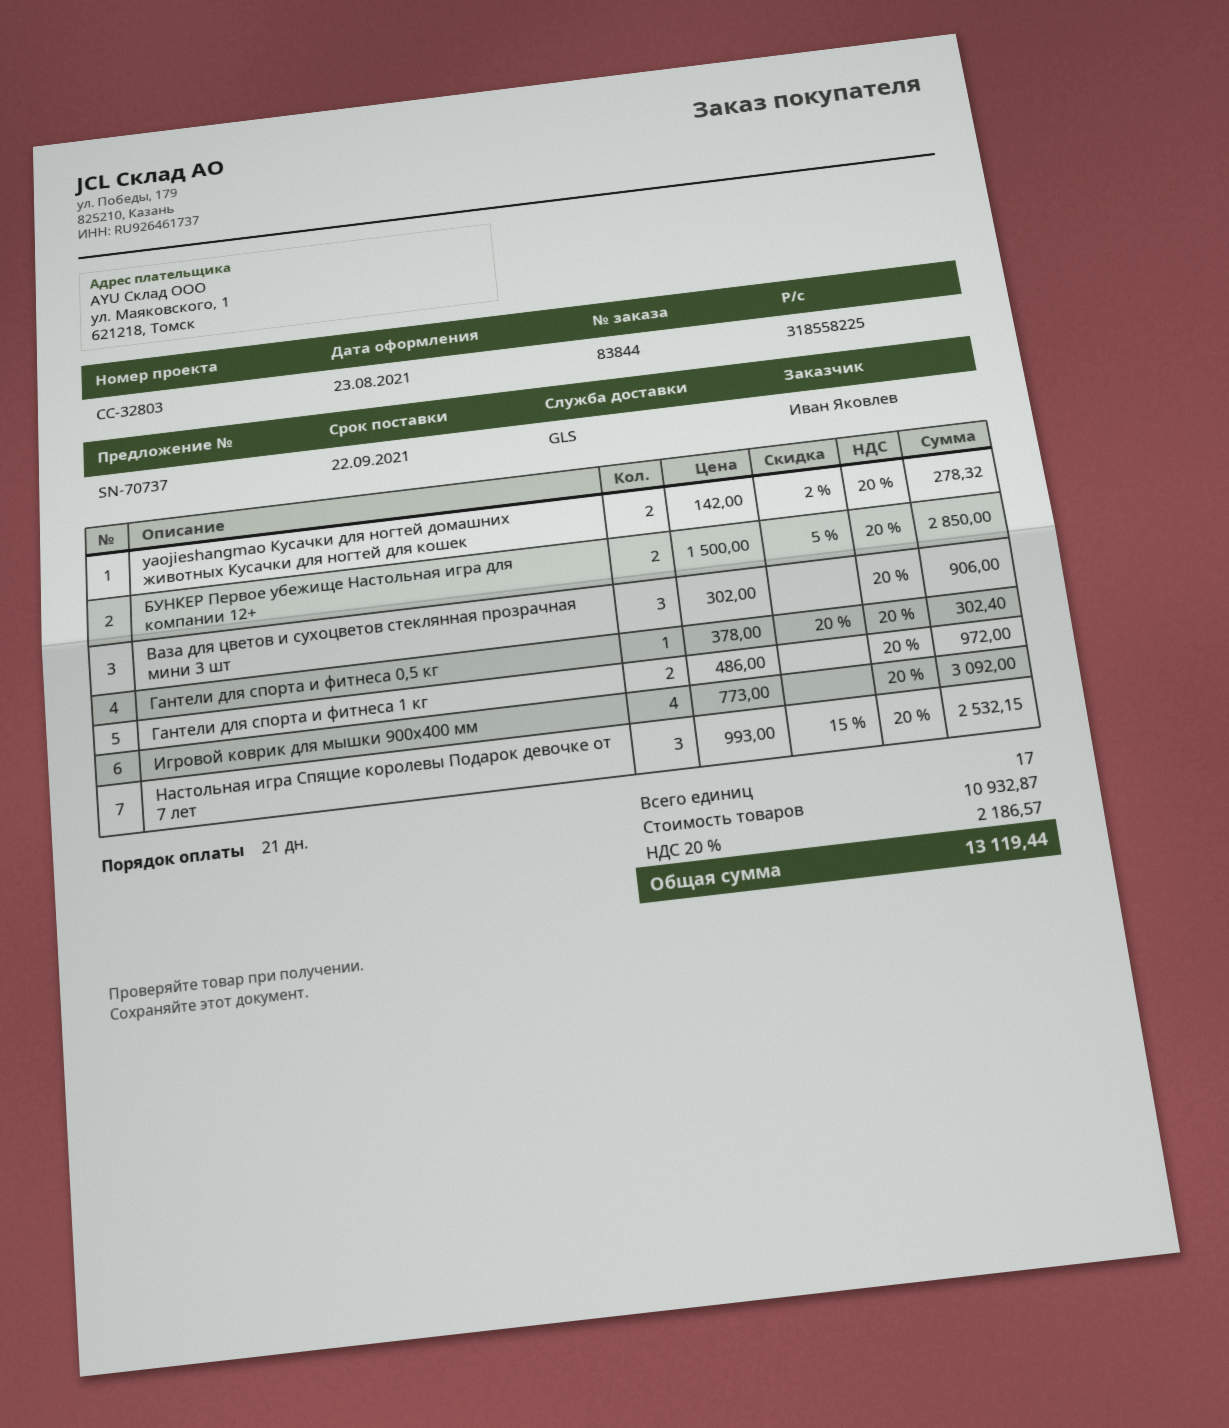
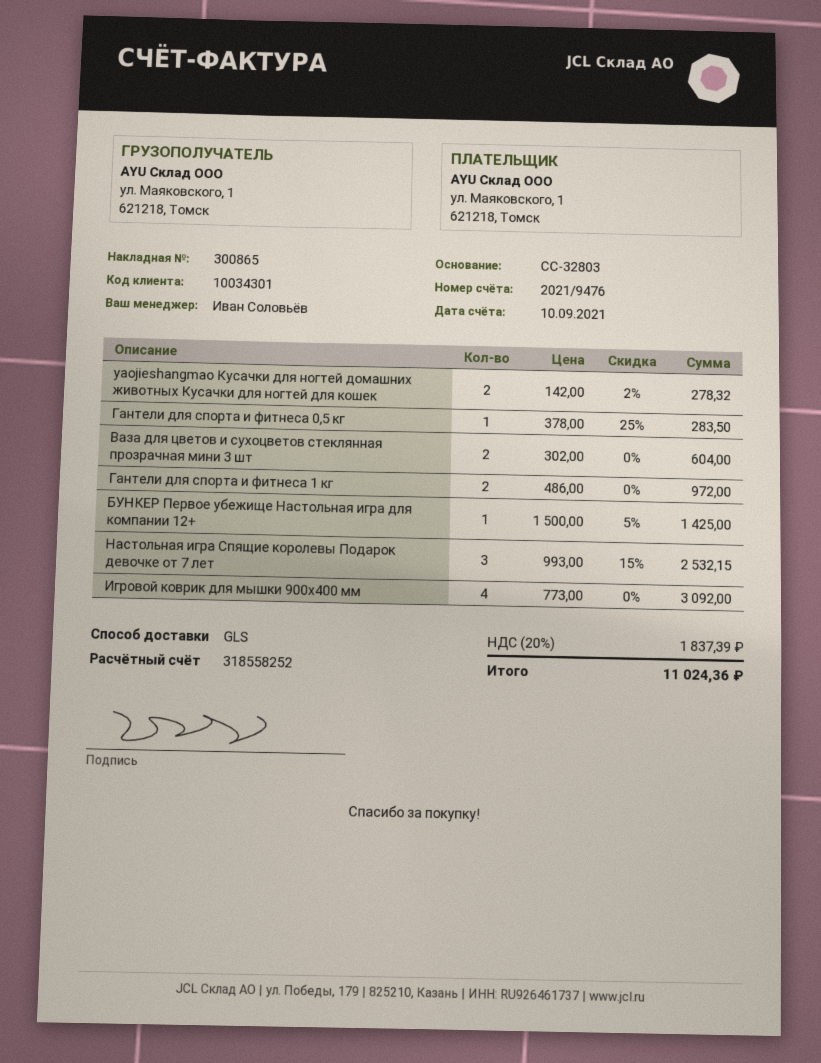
bank account: 318558225 -> 318558252
БУНКЕР Первое убежище Настольная игра для компании 12+: 2 x 1500.00 - 5% = 2850.00 -> 1 x 1500.00 - 5% = 1425.00
Ваза для цветов и сухоцветов стеклянная прозрачная мини 3 шт: 3 x 302.00 = 906.00 -> 2 x 302.00 = 604.00
Гантели для спорта и фитнеса 0,5 кг: 1 x 378.00 - 20% = 302.40 -> 1 x 378.00 - 25% = 283.50
tax: 20% = 2186.57 -> 20% = 1837.39
total: 13119.44 -> 11024.36

